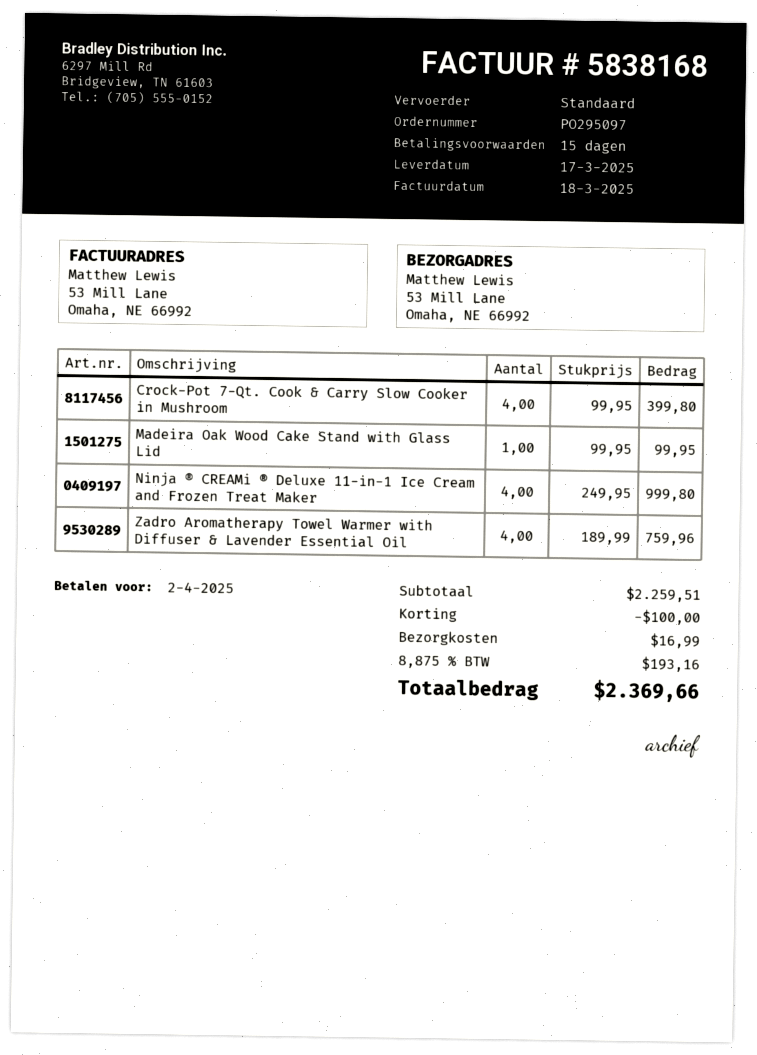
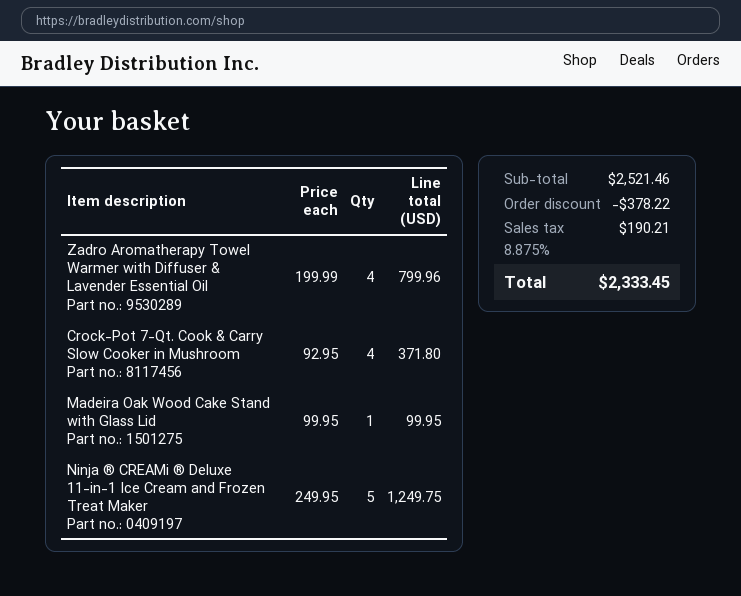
Crock-Pot 7-Qt. Cook & Carry Slow Cooker in Mushroom: 4 x 99.95 = 399.80 -> 4 x 92.95 = 371.80
Ninja ® CREAMi ® Deluxe 11-in-1 Ice Cream and Frozen Treat Maker: 4 x 249.95 = 999.80 -> 5 x 249.95 = 1249.75
Zadro Aromatherapy Towel Warmer with Diffuser & Lavender Essential Oil: 4 x 189.99 = 759.96 -> 4 x 199.99 = 799.96
subtotal: 2259.51 -> 2521.46
discount: 100.00 -> 378.22
shipping: 16.99 -> none
tax: 8.875% = 193.16 -> 8.875% = 190.21
total: 2369.66 -> 2333.45

